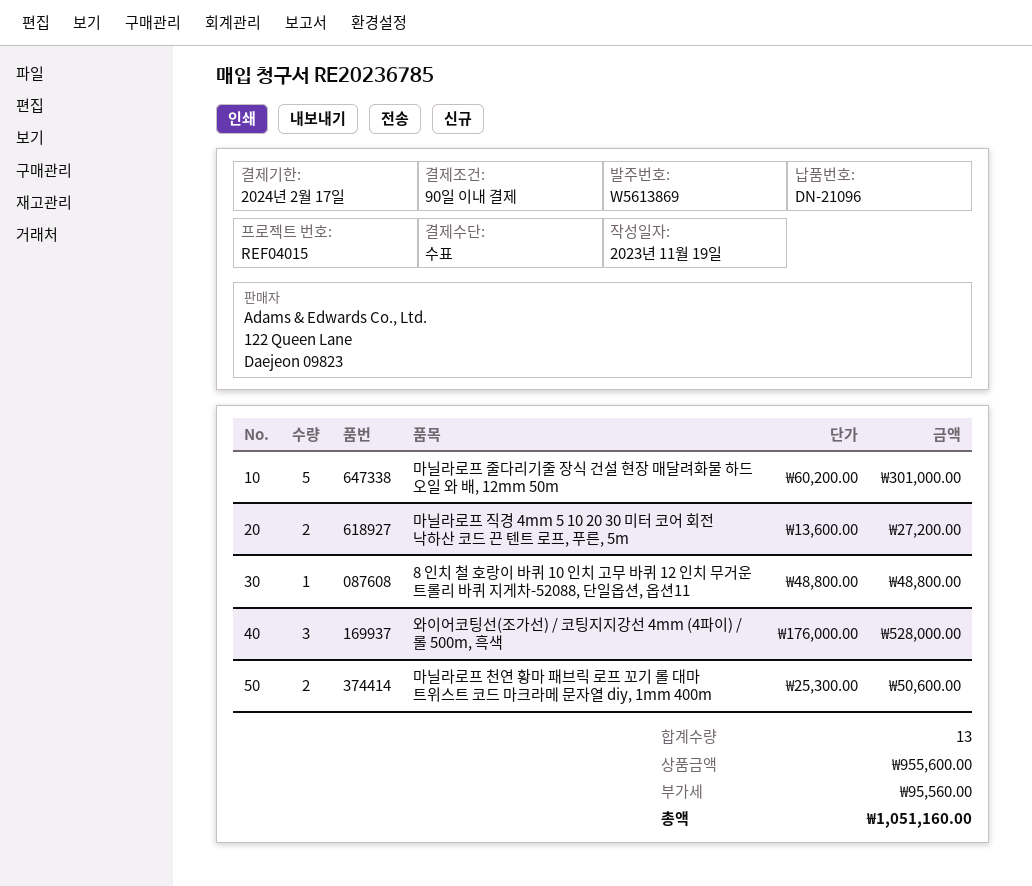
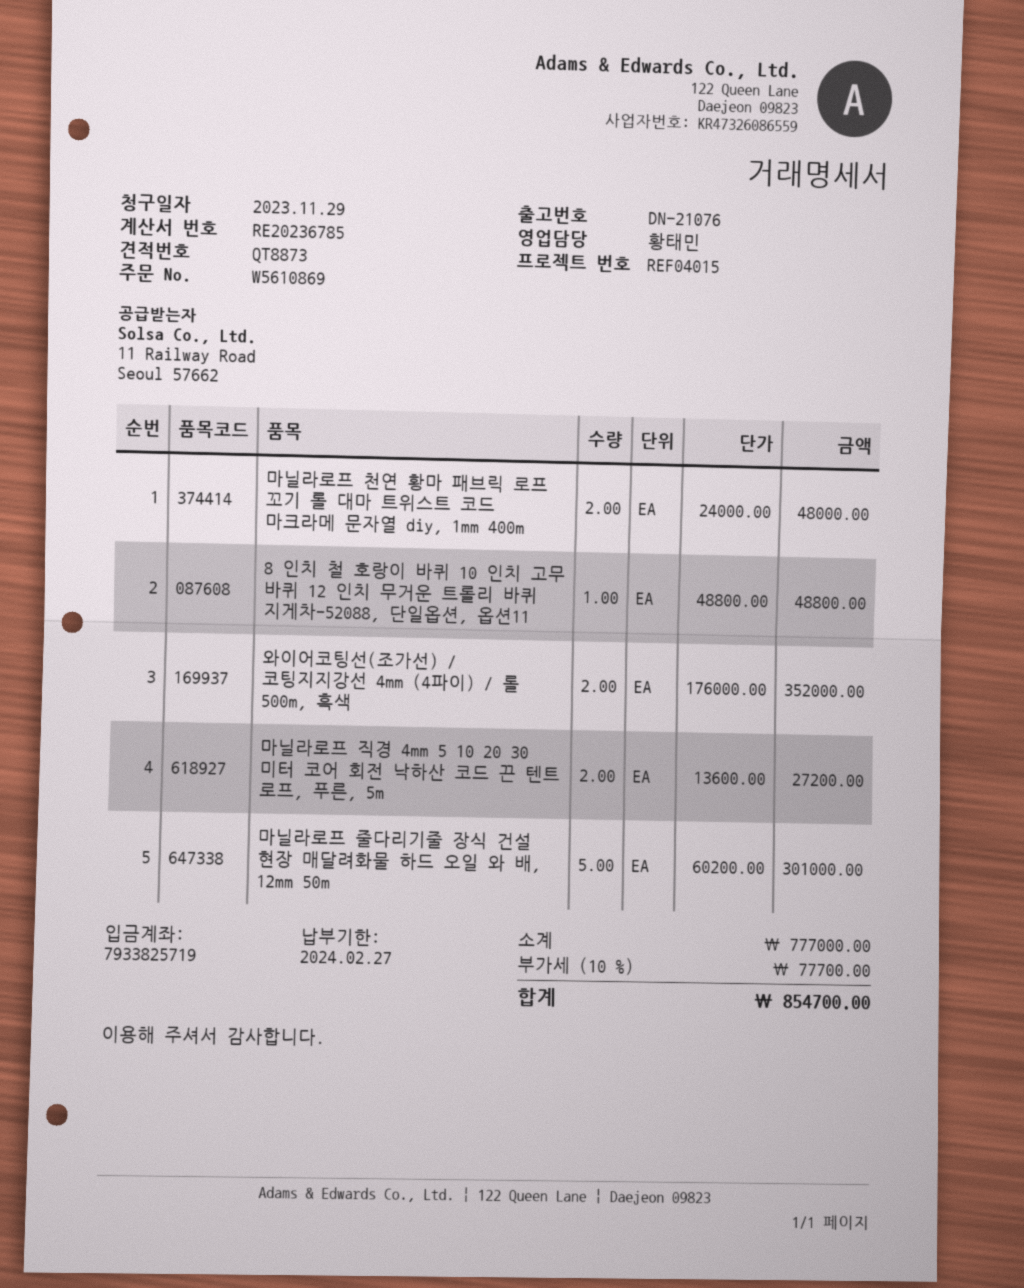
order number: W5613869 -> W5610869
delivery note number: DN-21096 -> DN-21076
invoice date: 2023-11-19 -> 2023-11-29
due date: 2024-02-17 -> 2024-02-27
와이어코팅선(조가선) / 코팅지지강선 4mm (4파이) / 롤 500m, 흑색: 3 x 176000.00 = 528000.00 -> 2 x 176000.00 = 352000.00
마닐라로프 천연 황마 패브릭 로프 꼬기 롤 대마 트위스트 코드 마크라메 문자열 diy, 1mm 400m: 2 x 25300.00 = 50600.00 -> 2 x 24000.00 = 48000.00
subtotal: 955600.00 -> 777000.00
tax: 95560.00 -> 77700.00
total: 1051160.00 -> 854700.00

